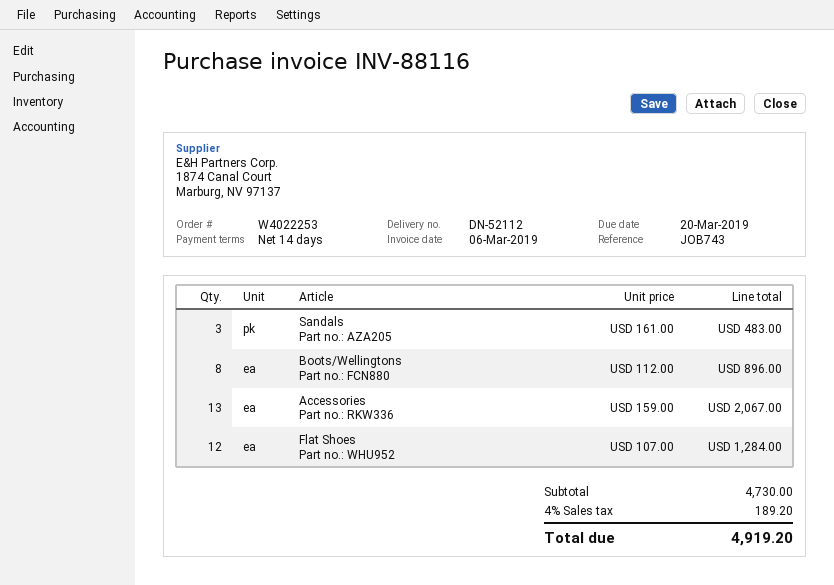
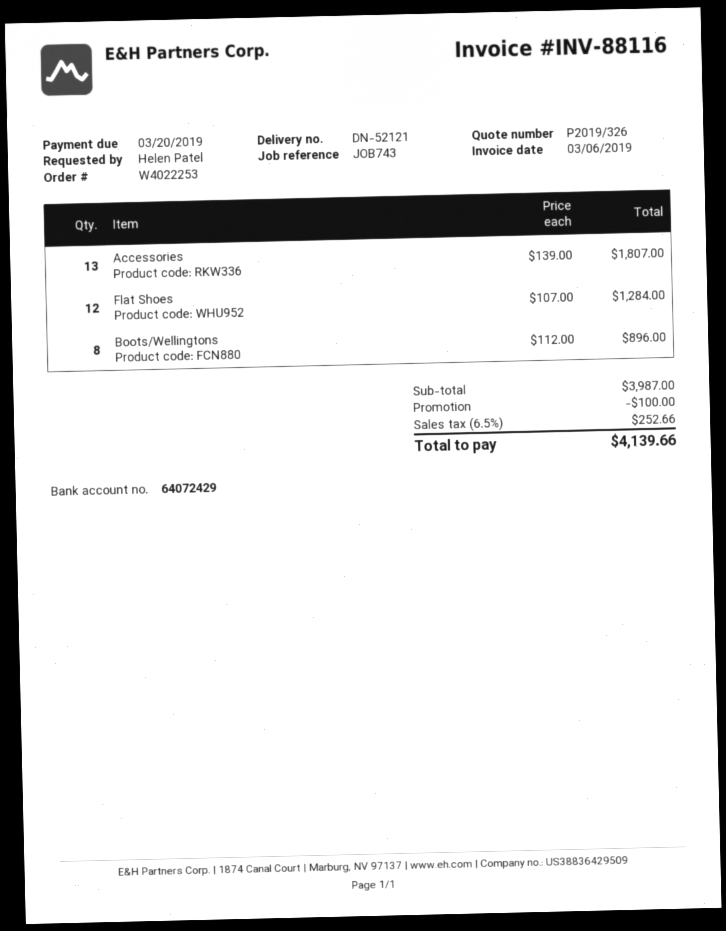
delivery note number: DN-52112 -> DN-52121
Sandals: 3 x 161.00 = 483.00 -> none
Accessories: 13 x 159.00 = 2067.00 -> 13 x 139.00 = 1807.00
subtotal: 4730.00 -> 3987.00
discount: none -> 100.00
tax: 4% = 189.20 -> 6.5% = 252.66
total: 4919.20 -> 4139.66

